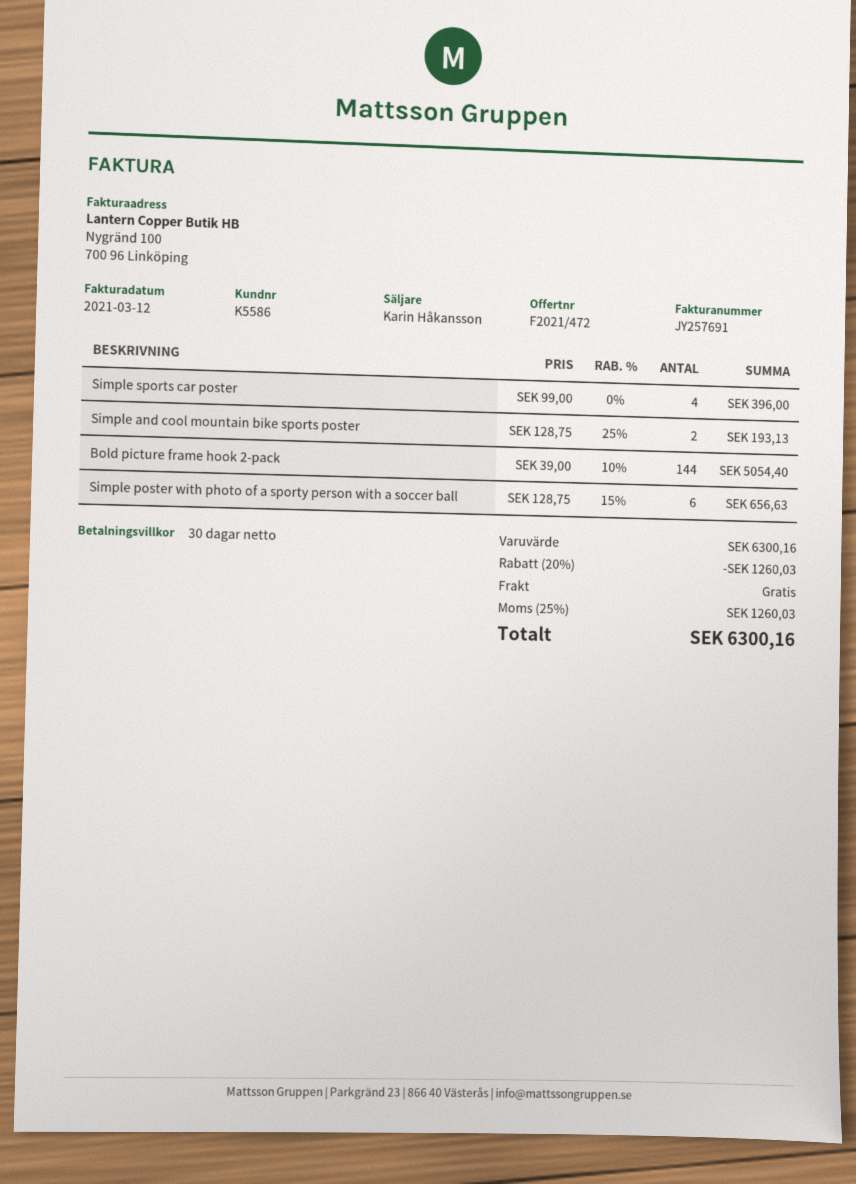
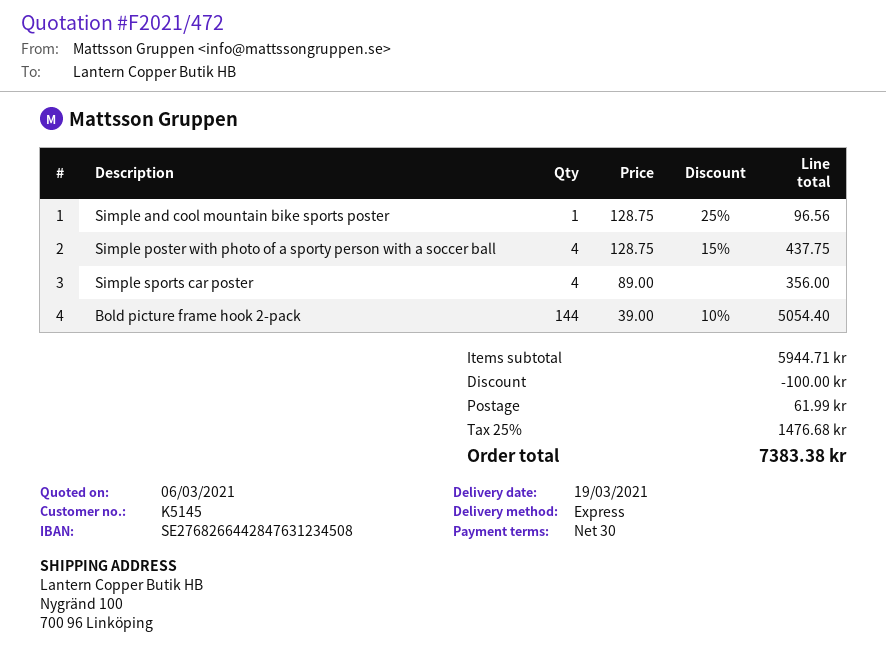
customer number: K5586 -> K5145
Simple sports car poster: 4 x 99.00 = 396.00 -> 4 x 89.00 = 356.00
Simple and cool mountain bike sports poster: 2 x 128.75 - 25% = 193.13 -> 1 x 128.75 - 25% = 96.56
Simple poster with photo of a sporty person with a soccer ball: 6 x 128.75 - 15% = 656.63 -> 4 x 128.75 - 15% = 437.75
subtotal: 6300.16 -> 5944.71
discount: 1260.03 -> 100.00
shipping: 0.00 -> 61.99
tax: 25% = 1260.03 -> 25% = 1476.68
total: 6300.16 -> 7383.38

